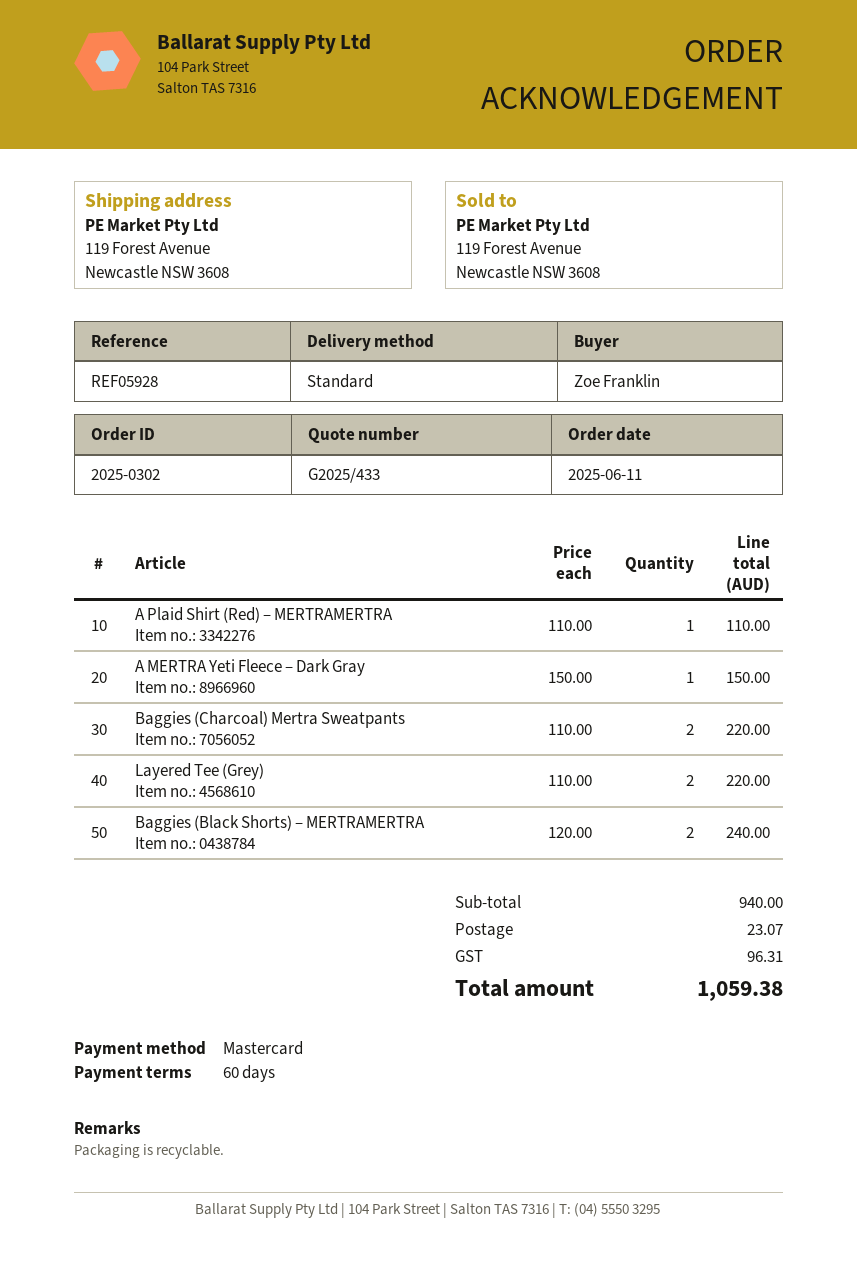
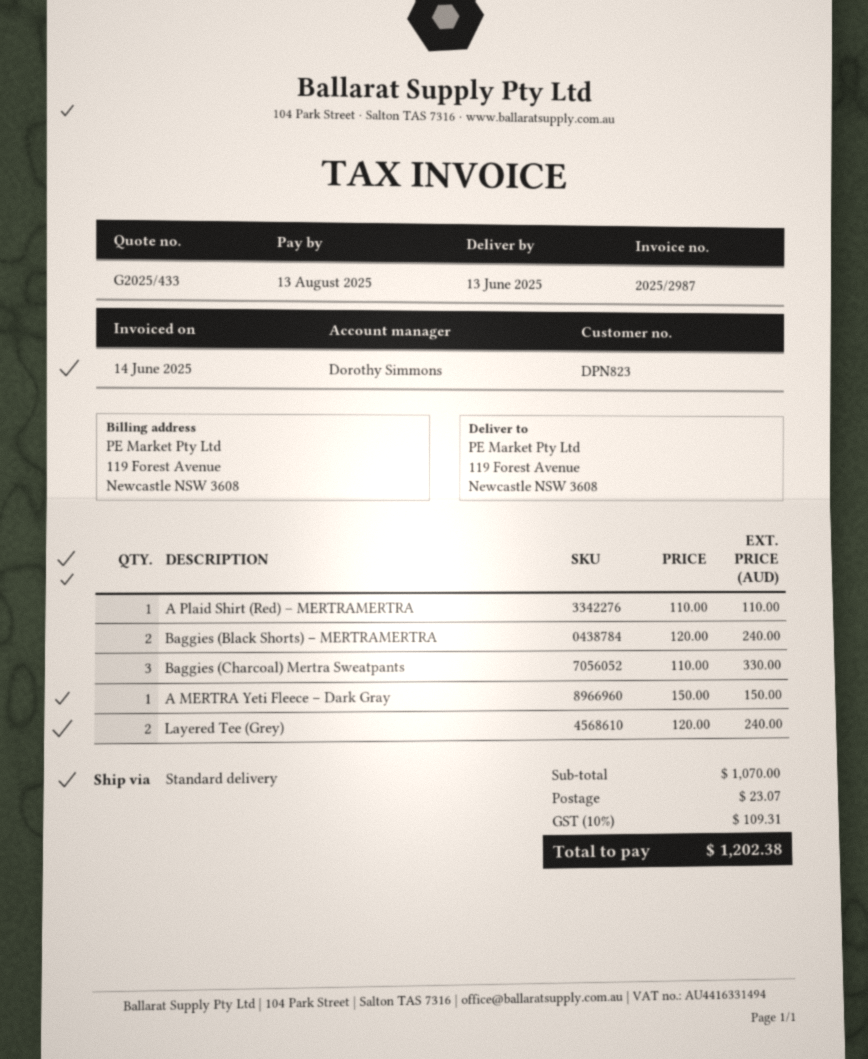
Baggies (Charcoal) Mertra Sweatpants: 2 x 110.00 = 220.00 -> 3 x 110.00 = 330.00
Layered Tee (Grey): 2 x 110.00 = 220.00 -> 2 x 120.00 = 240.00
subtotal: 940.00 -> 1070.00
tax: 96.31 -> 109.31
total: 1059.38 -> 1202.38

